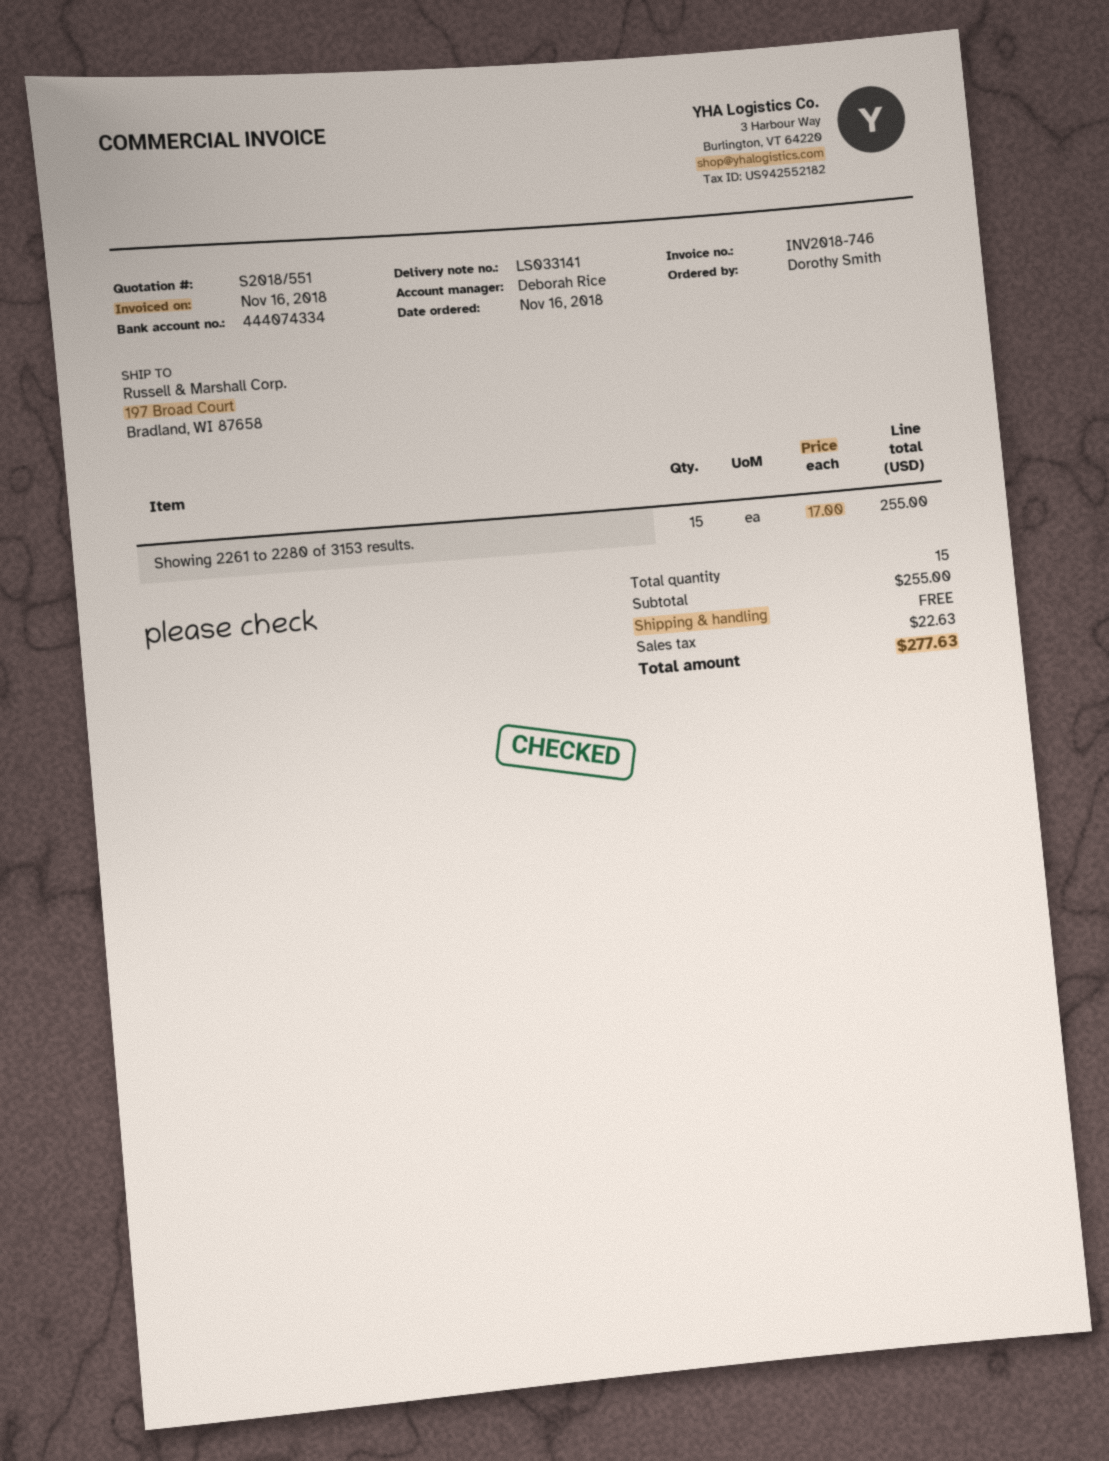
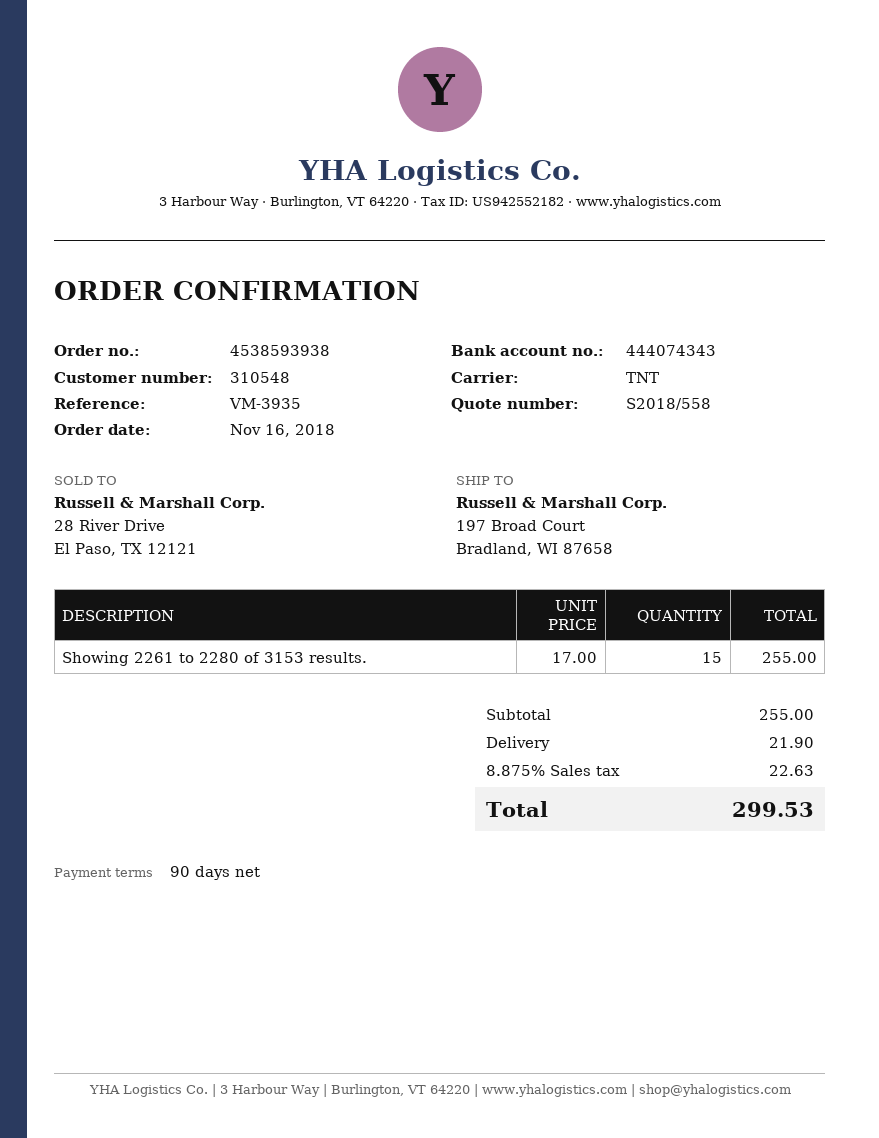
quote number: S2018/551 -> S2018/558
bank account: 444074334 -> 444074343
shipping: 0.00 -> 21.90
total: 277.63 -> 299.53

